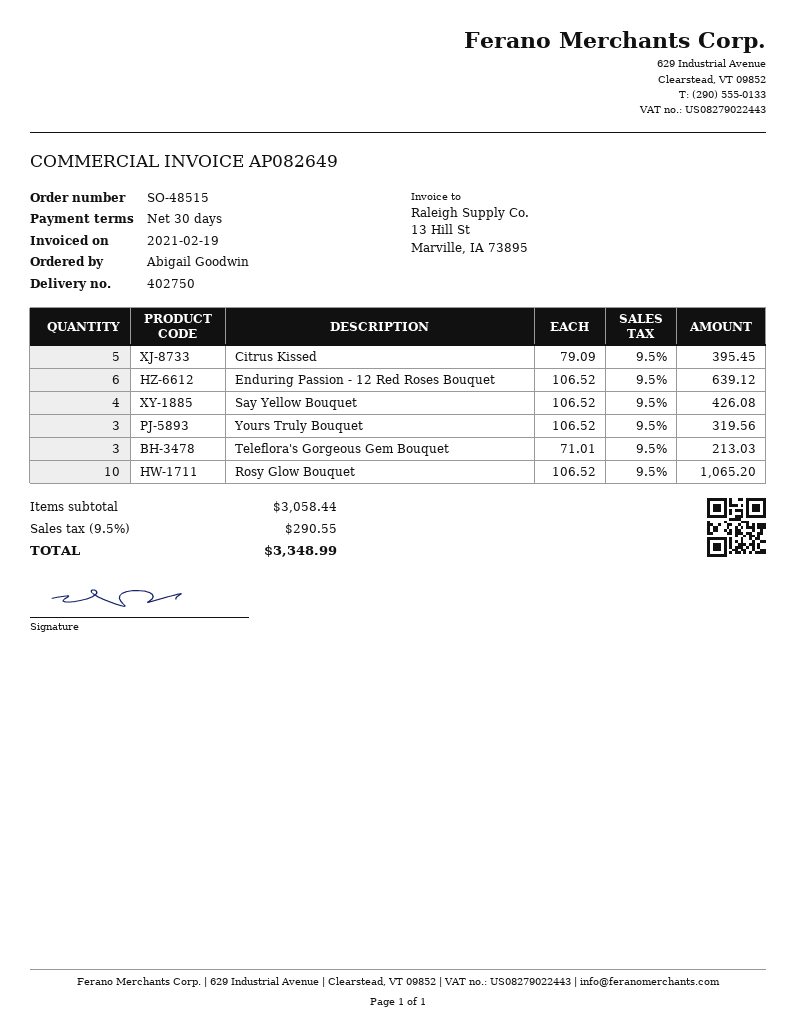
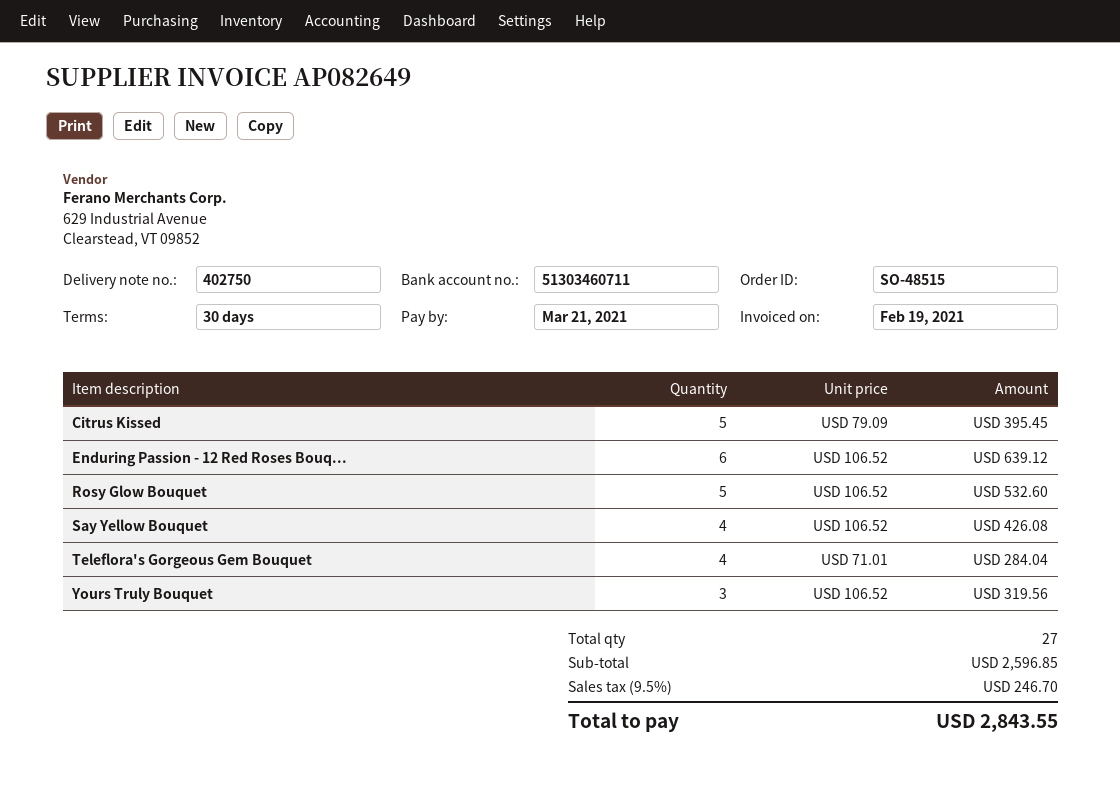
Teleflora's Gorgeous Gem Bouquet: 3 x 71.01 = 213.03 -> 4 x 71.01 = 284.04
Rosy Glow Bouquet: 10 x 106.52 = 1065.20 -> 5 x 106.52 = 532.60
subtotal: 3058.44 -> 2596.85
tax: 9.5% = 290.55 -> 9.5% = 246.70
total: 3348.99 -> 2843.55

